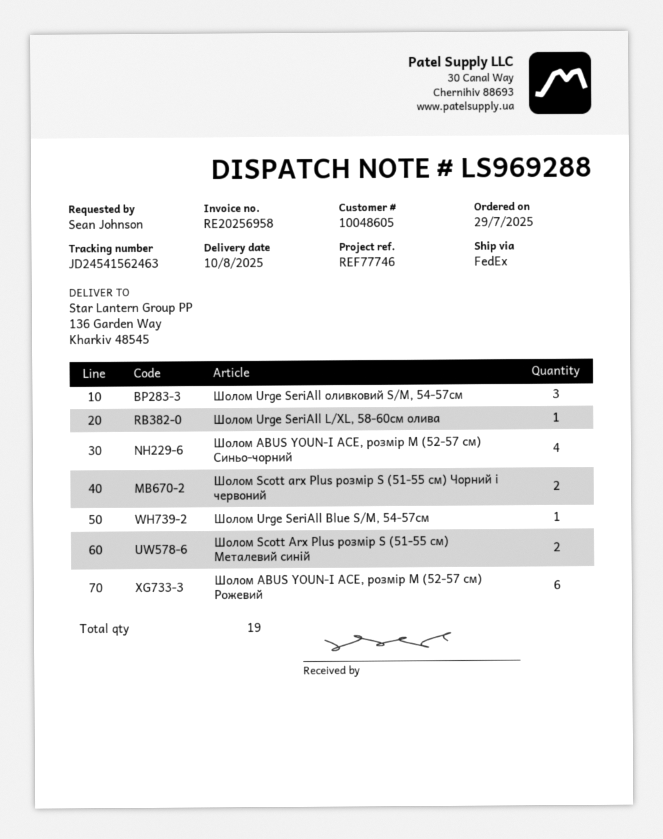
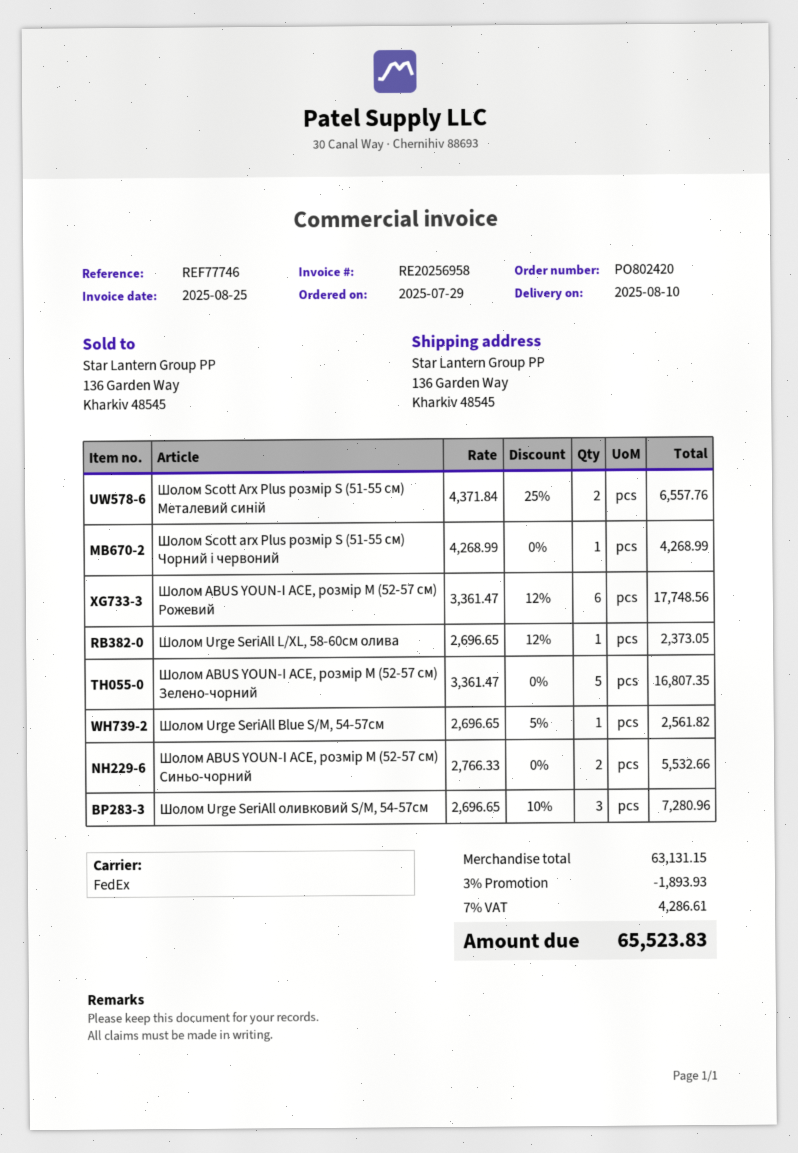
Шолом ABUS YOUN-I ACE, розмір М (52-57 см) Синьо-чорний: 4 -> 2
Шолом Scott arx Plus розмір S (51-55 см) Чорний і червоний: 2 -> 1
Шолом ABUS YOUN-I ACE, розмір М (52-57 см) Зелено-чорний: none -> 5

